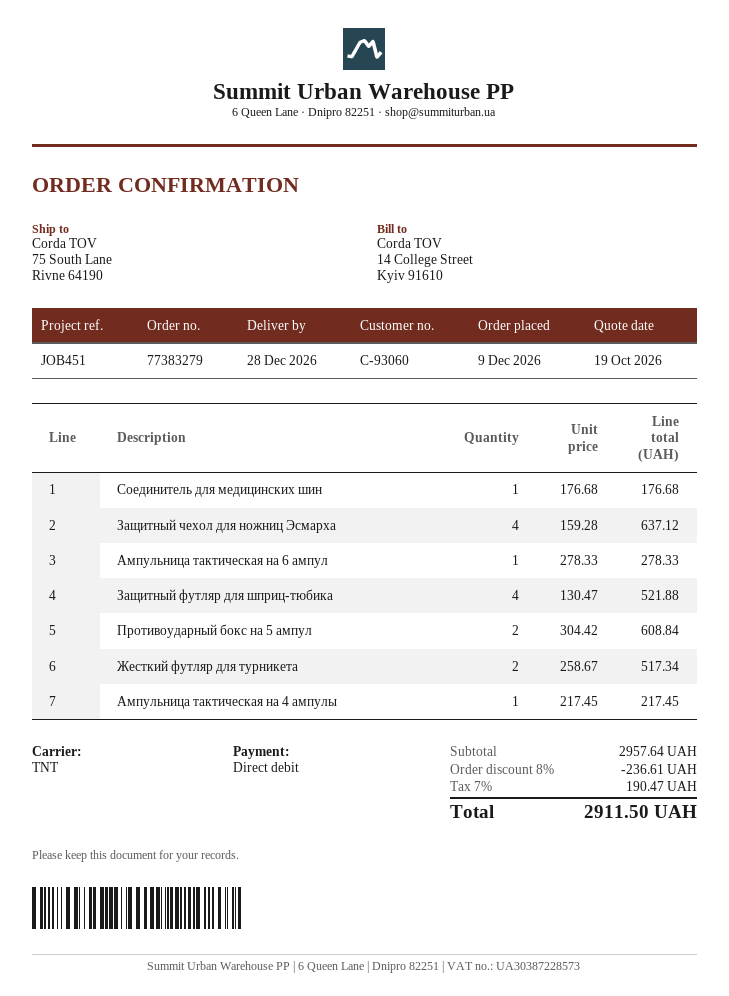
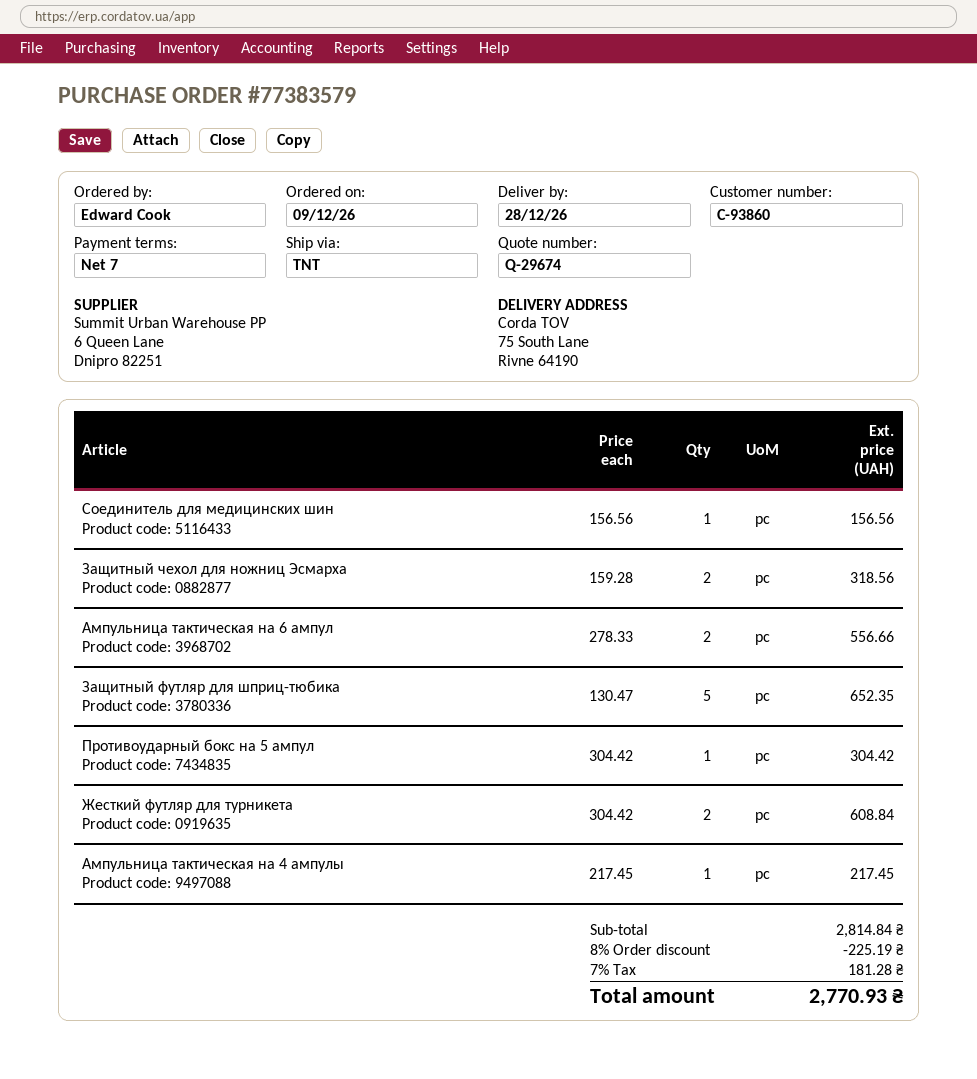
order number: 77383279 -> 77383579
customer number: C-93060 -> C-93860
Соединитель для медицинских шин: 1 x 176.68 = 176.68 -> 1 x 156.56 = 156.56
Защитный чехол для ножниц Эсмарха: 4 x 159.28 = 637.12 -> 2 x 159.28 = 318.56
Ампульница тактическая на 6 ампул: 1 x 278.33 = 278.33 -> 2 x 278.33 = 556.66
Защитный футляр для шприц-тюбика: 4 x 130.47 = 521.88 -> 5 x 130.47 = 652.35
Противоударный бокс на 5 ампул: 2 x 304.42 = 608.84 -> 1 x 304.42 = 304.42
Жесткий футляр для турникета: 2 x 258.67 = 517.34 -> 2 x 304.42 = 608.84
subtotal: 2957.64 -> 2814.84
discount: 8% = 236.61 -> 8% = 225.19
tax: 7% = 190.47 -> 7% = 181.28
total: 2911.50 -> 2770.93

